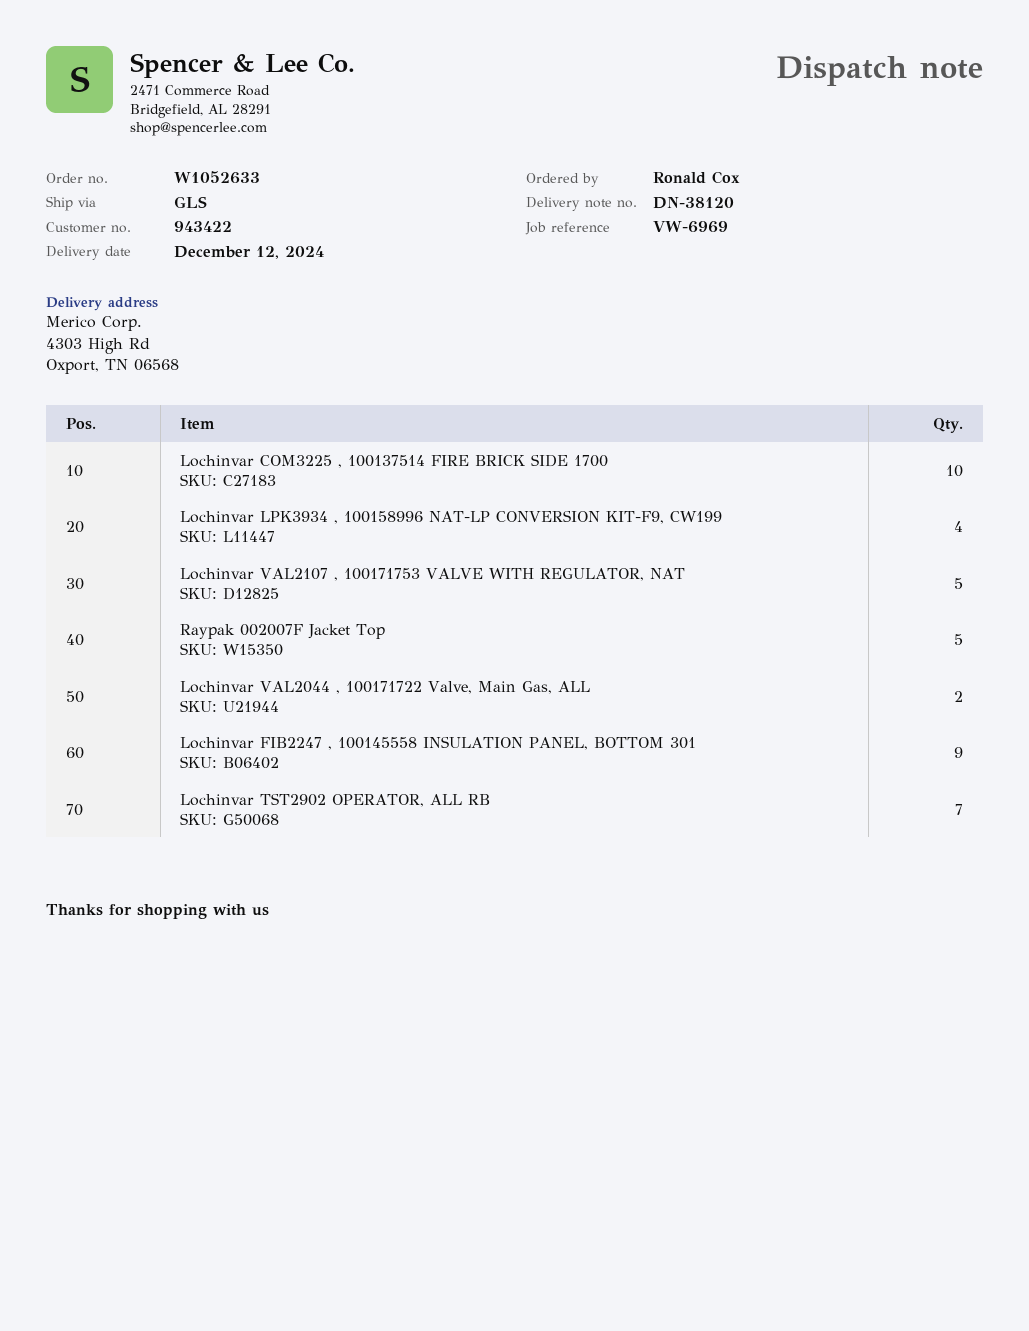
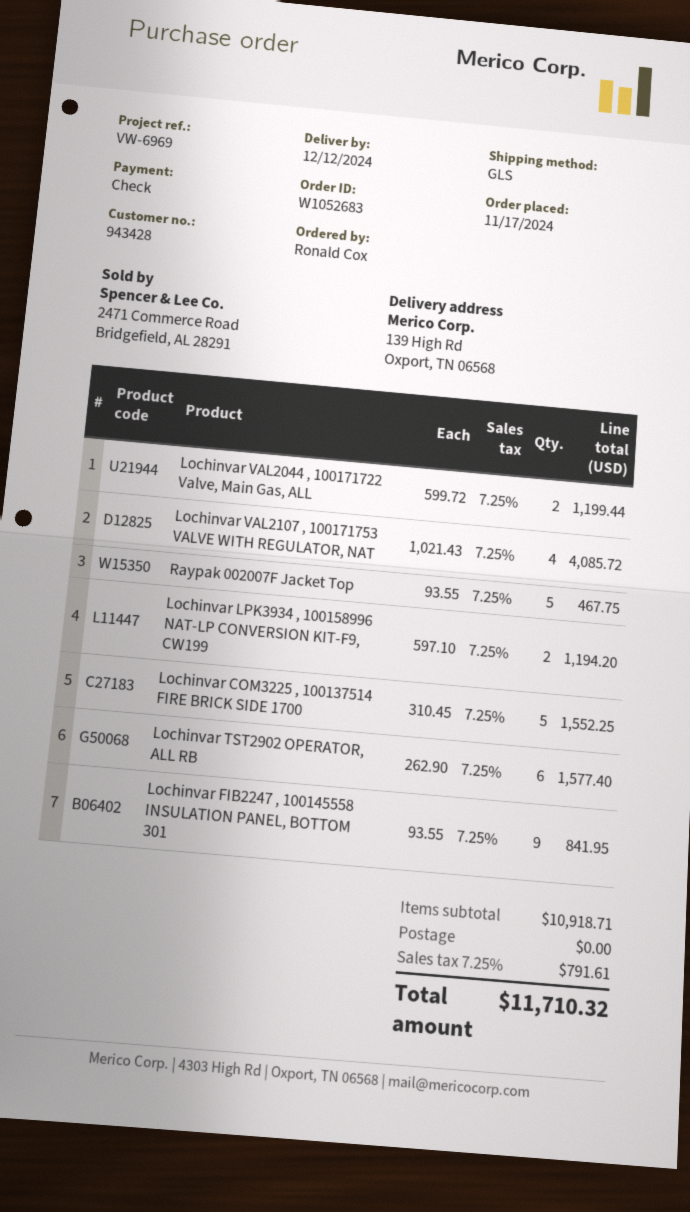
order number: W1052633 -> W1052683
customer number: 943422 -> 943428
ship to: 4303 High Rd, Oxport, TN 06568 -> 139 High Rd, Oxport, TN 06568
Lochinvar COM3225 , 100137514 FIRE BRICK SIDE 1700: 10 -> 5
Lochinvar LPK3934 , 100158996 NAT-LP CONVERSION KIT-F9, CW199: 4 -> 2
Lochinvar VAL2107 , 100171753 VALVE WITH REGULATOR, NAT: 5 -> 4
Lochinvar TST2902 OPERATOR, ALL RB: 7 -> 6

